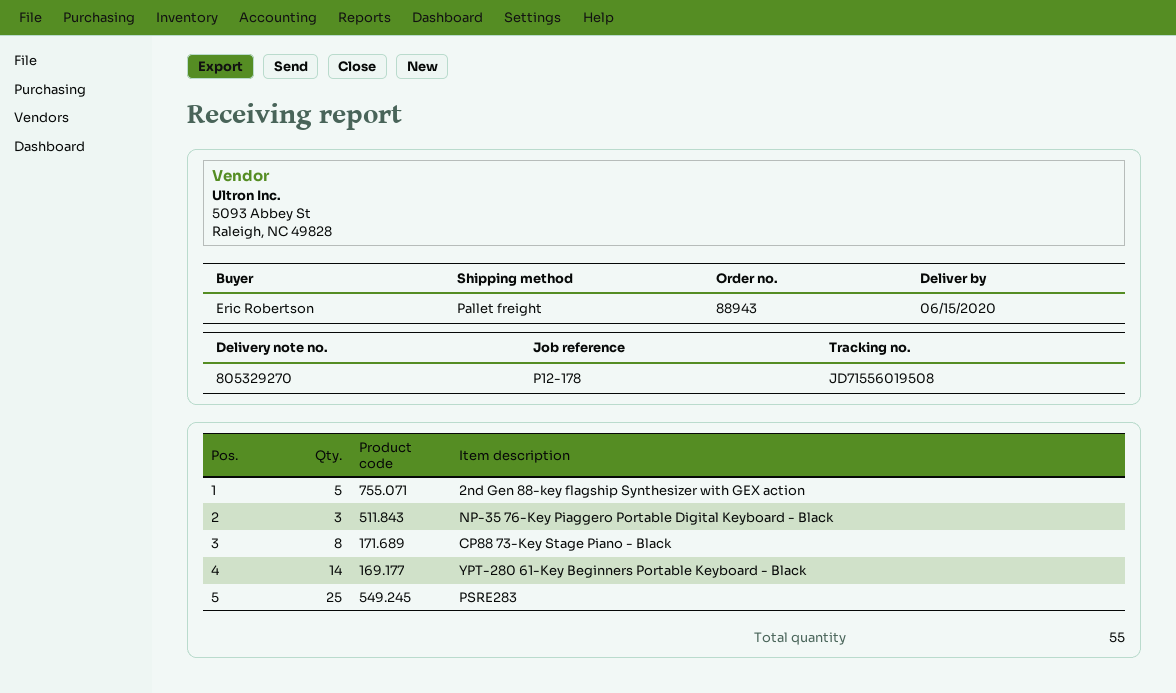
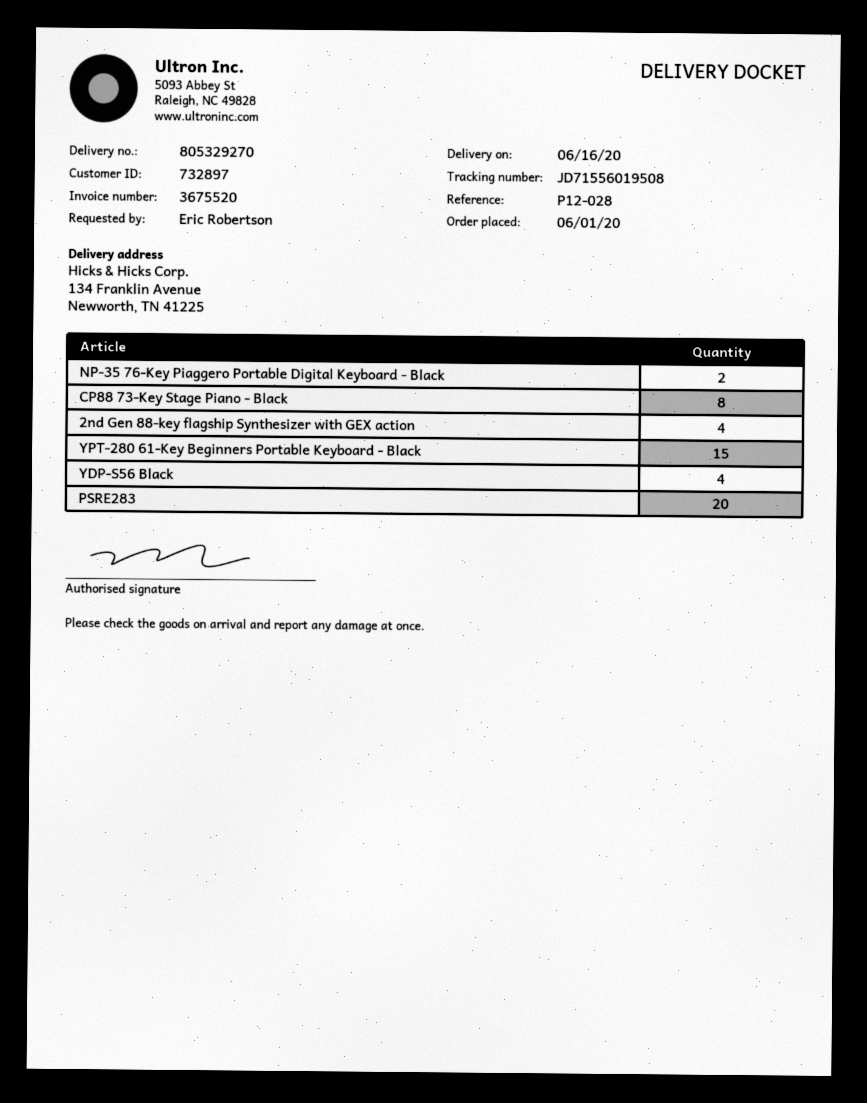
delivery date: 2020-06-15 -> 2020-06-16
reference: P12-178 -> P12-028
2nd Gen 88-key flagship Synthesizer with GEX action: 5 -> 4
NP-35 76-Key Piaggero Portable Digital Keyboard - Black: 3 -> 2
YPT-280 61-Key Beginners Portable Keyboard - Black: 14 -> 15
PSRE283: 25 -> 20
YDP-S56 Black: none -> 4

